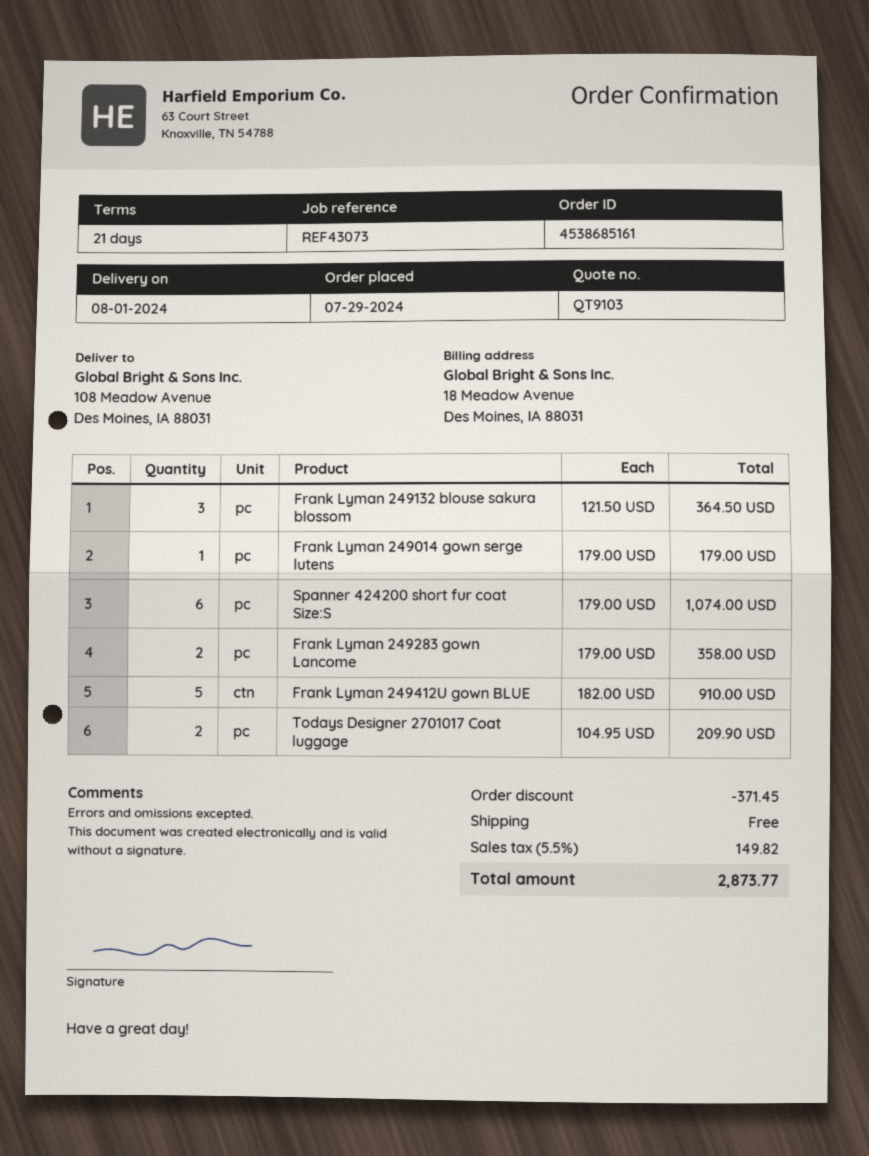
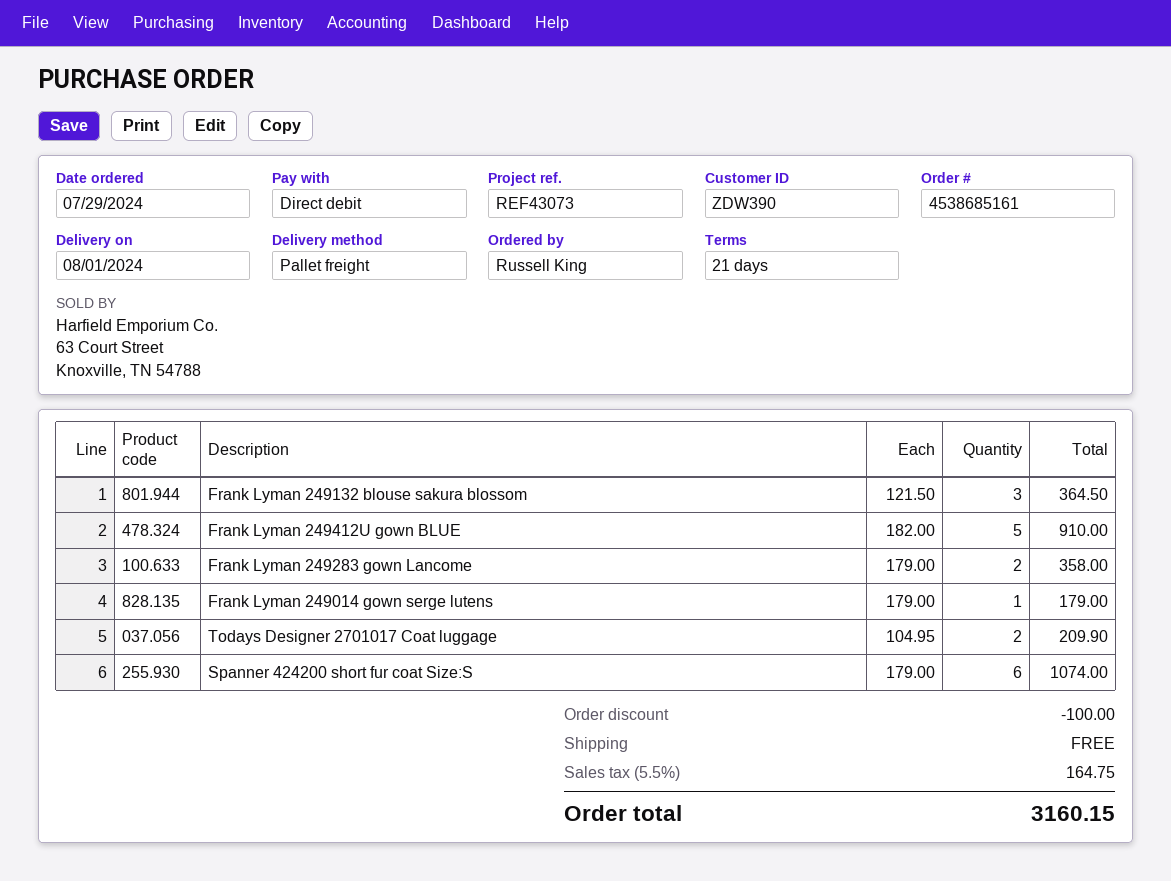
discount: 371.45 -> 100.00
tax: 5.5% = 149.82 -> 5.5% = 164.75
total: 2873.77 -> 3160.15

